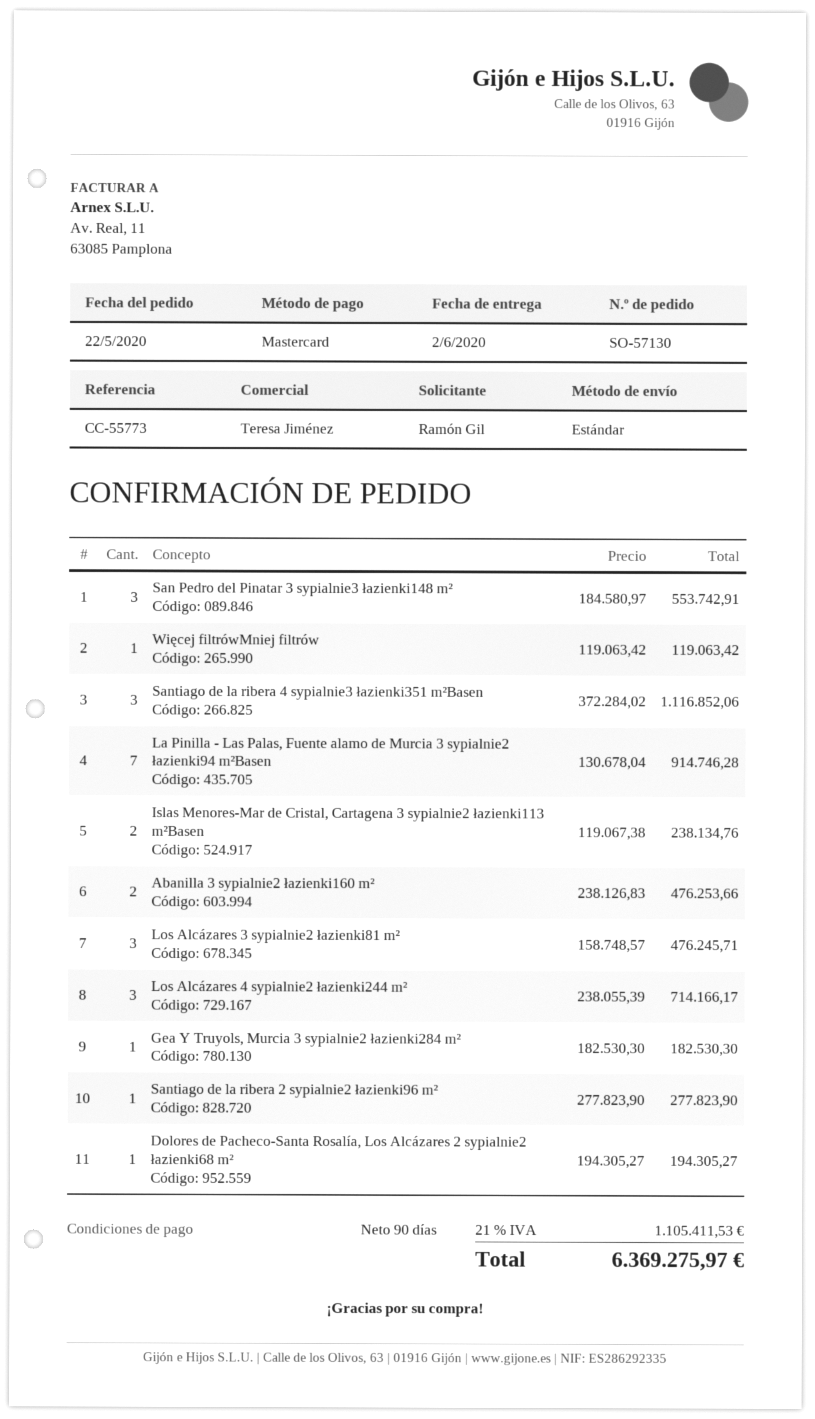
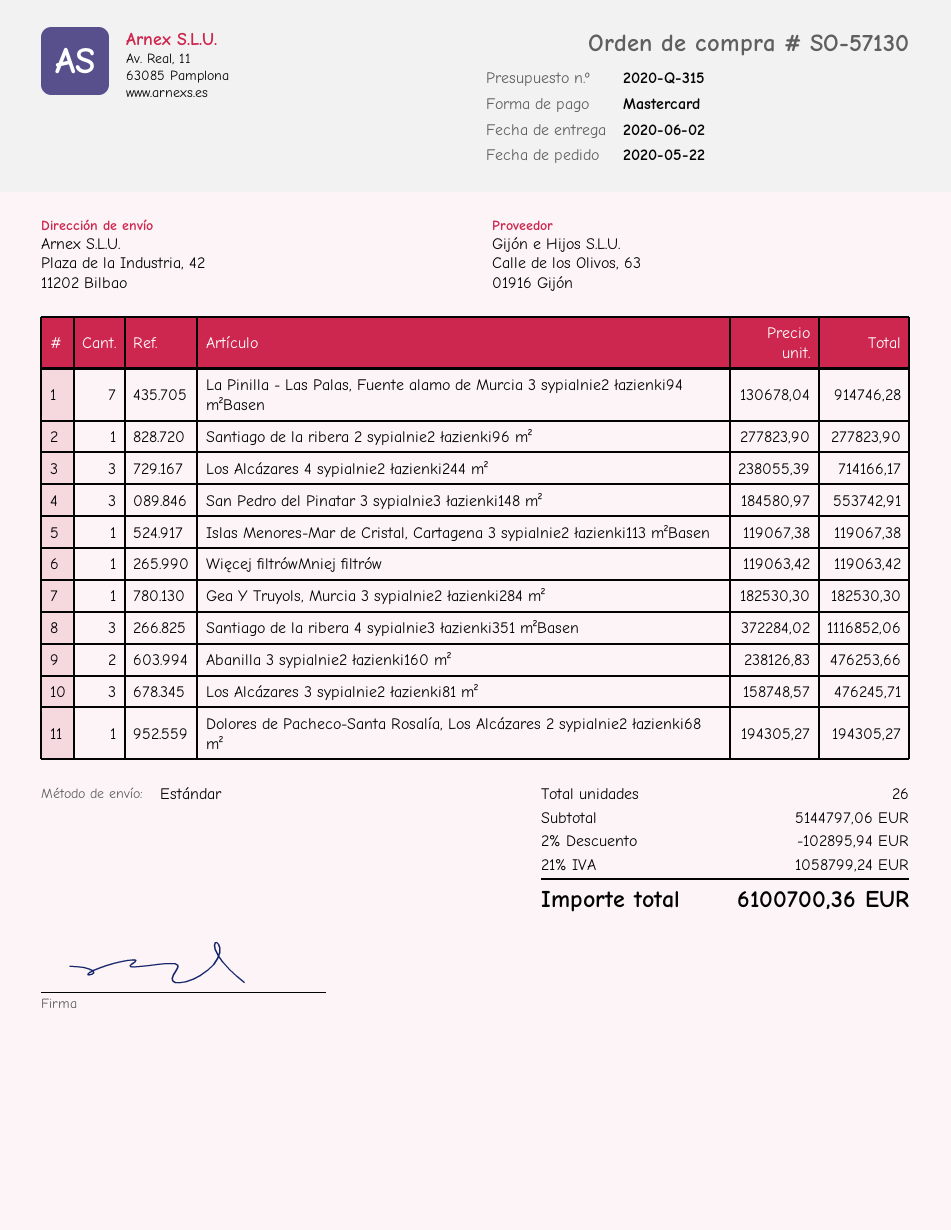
Islas Menores-Mar de Cristal, Cartagena 3 sypialnie2 łazienki113 m²Basen: 2 x 119067.38 = 238134.76 -> 1 x 119067.38 = 119067.38
discount: none -> 2% = 102895.94
tax: 21% = 1105411.53 -> 21% = 1058799.24
total: 6369275.97 -> 6100700.36

